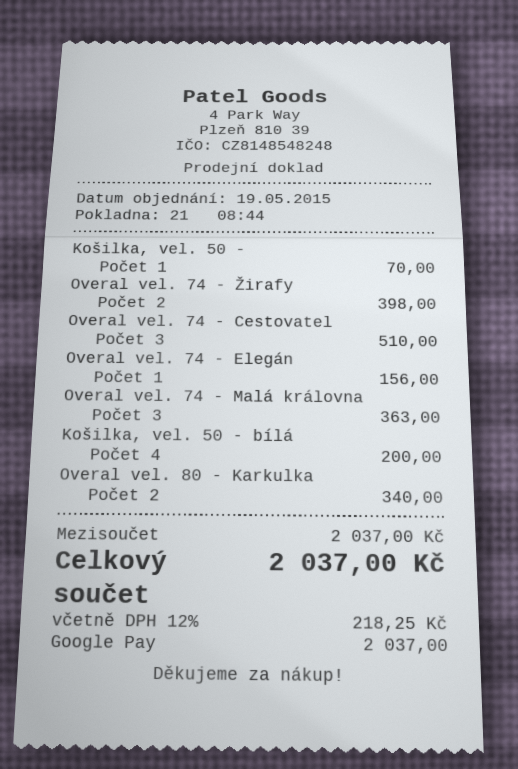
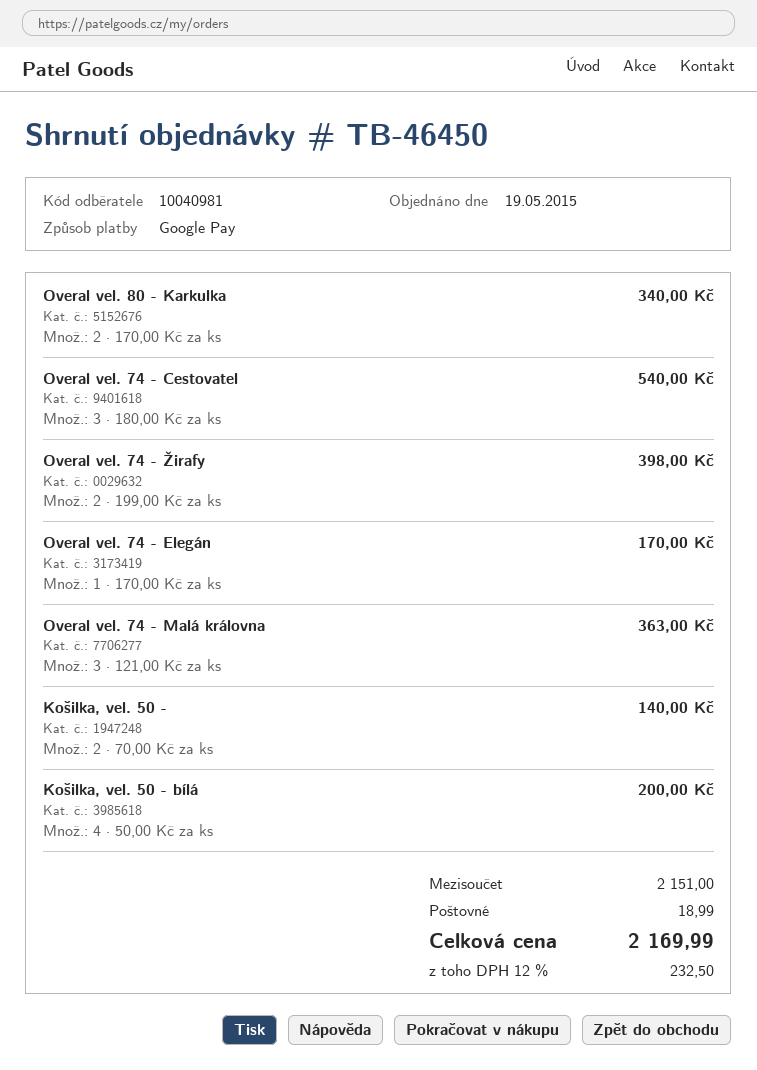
Košilka, vel. 50 -: 1 for 70.00 -> 2 for 140.00
Overal vel. 74 - Cestovatel: 3 for 510.00 -> 3 for 540.00
Overal vel. 74 - Elegán: 1 for 156.00 -> 1 for 170.00
subtotal: 2037.00 -> 2151.00
shipping: none -> 18.99
tax: 12% = 218.25 -> 12% = 232.50
total: 2037.00 -> 2169.99

